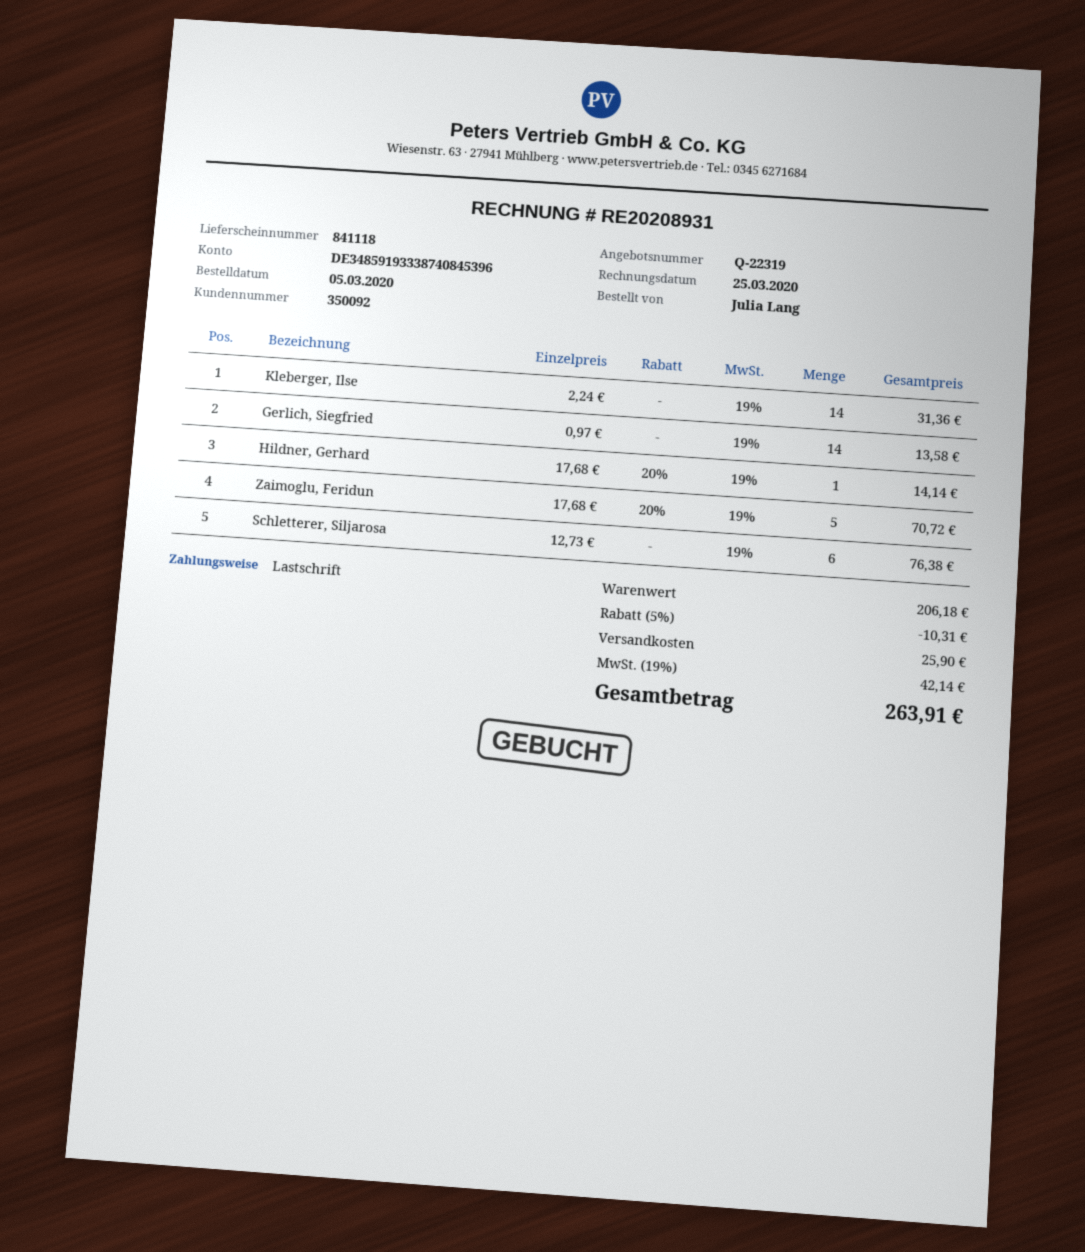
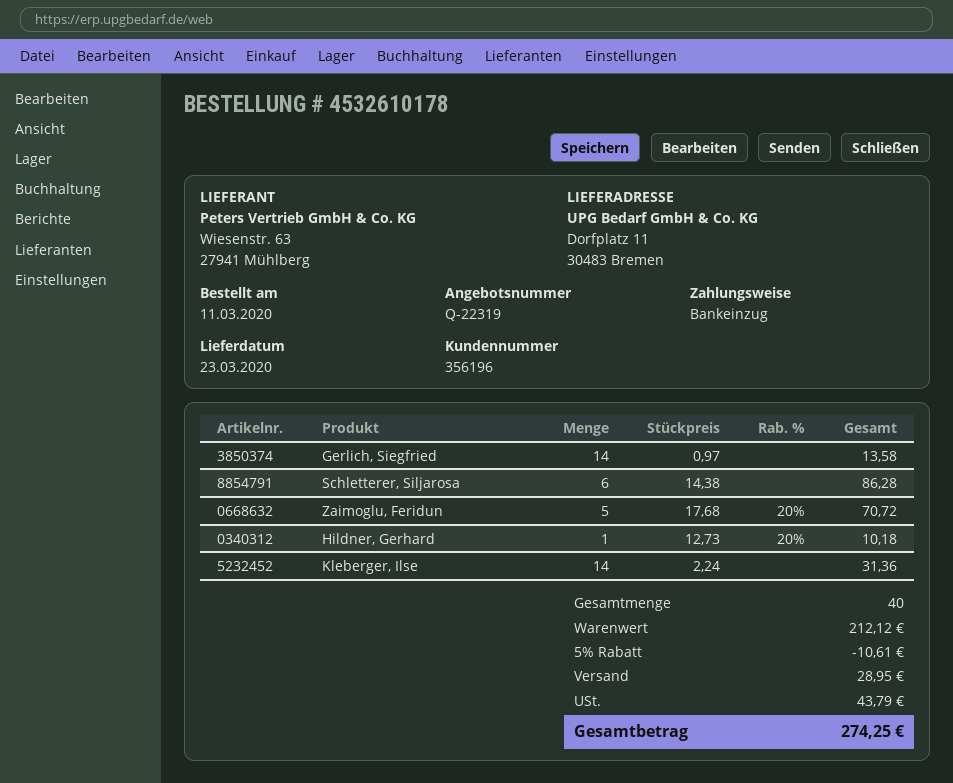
order date: 2020-03-05 -> 2020-03-11
customer number: 350092 -> 356196
Hildner, Gerhard: 1 x 17.68 - 20% = 14.14 -> 1 x 12.73 - 20% = 10.18
Schletterer, Siljarosa: 6 x 12.73 = 76.38 -> 6 x 14.38 = 86.28
subtotal: 206.18 -> 212.12
discount: 5% = 10.31 -> 5% = 10.61
shipping: 25.90 -> 28.95
tax: 42.14 -> 43.79
total: 263.91 -> 274.25

